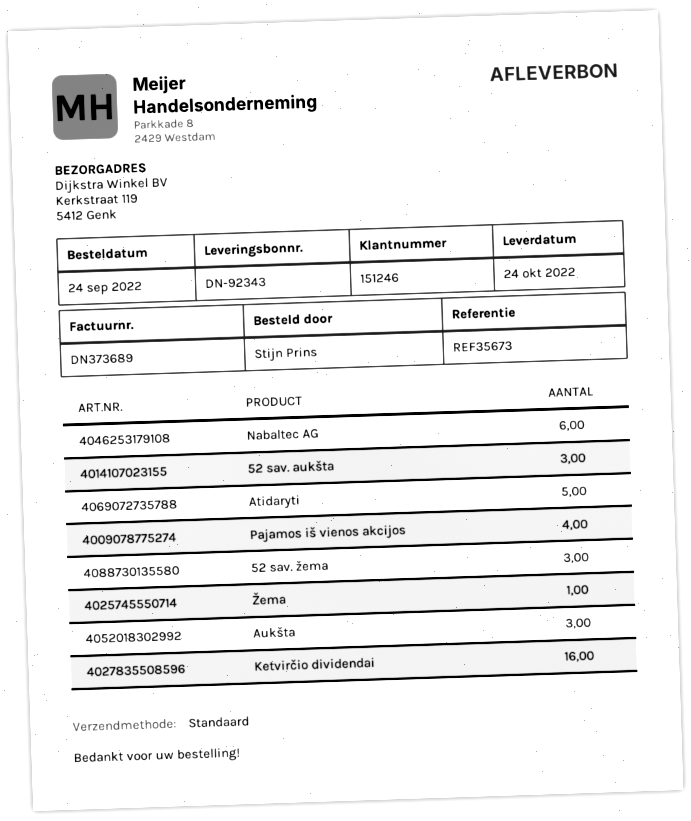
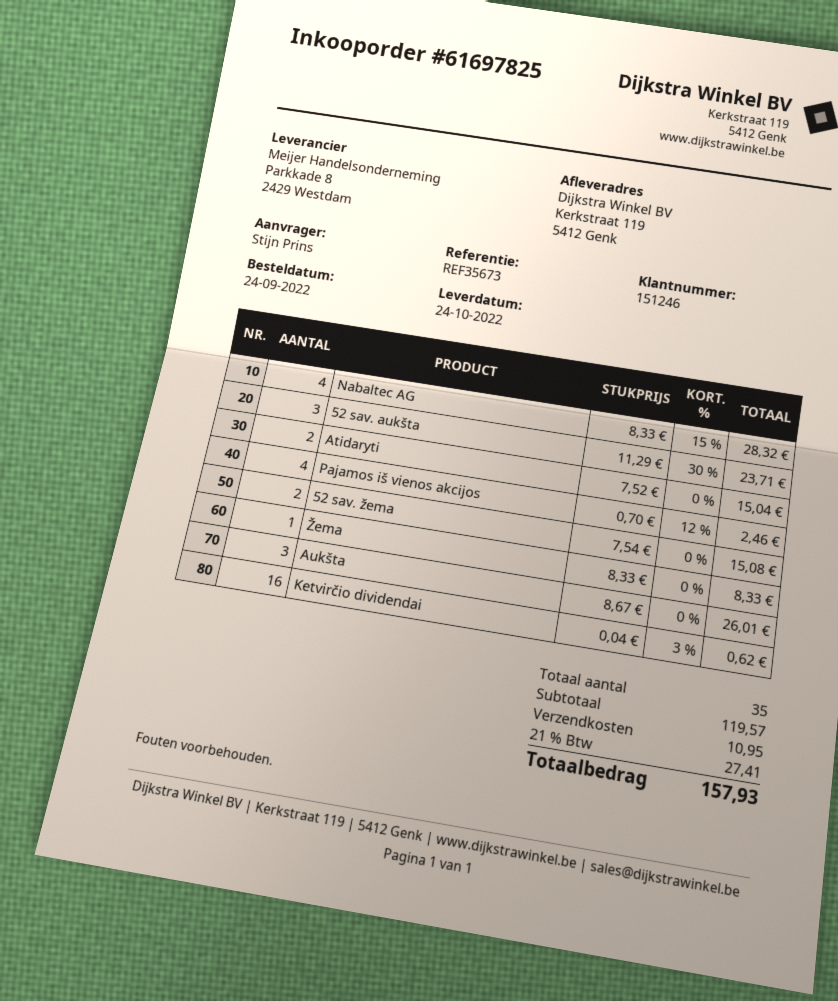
Nabaltec AG: 6 -> 4
Atidaryti: 5 -> 2
52 sav. žema: 3 -> 2

